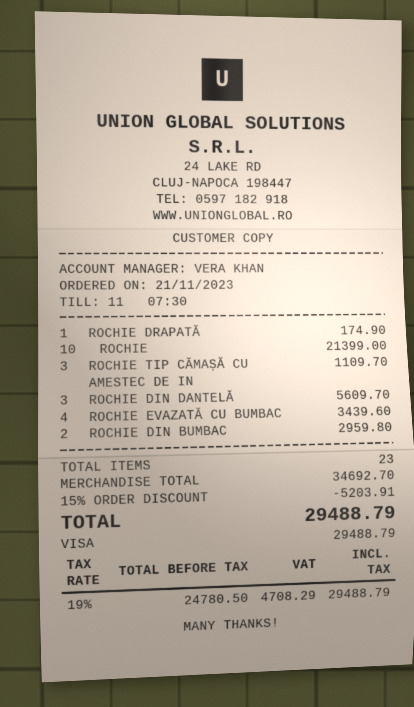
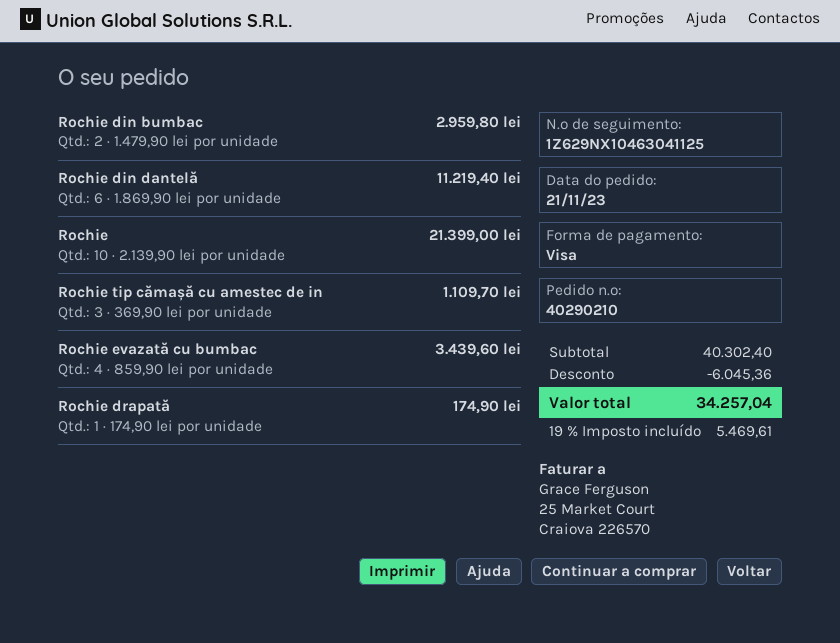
ROCHIE DIN DANTELĂ: 3 for 5609.70 -> 6 for 11219.40
subtotal: 34692.70 -> 40302.40
discount: 5203.91 -> 6045.36
tax: 19% = 4708.29 -> 19% = 5469.61
total: 29488.79 -> 34257.04

